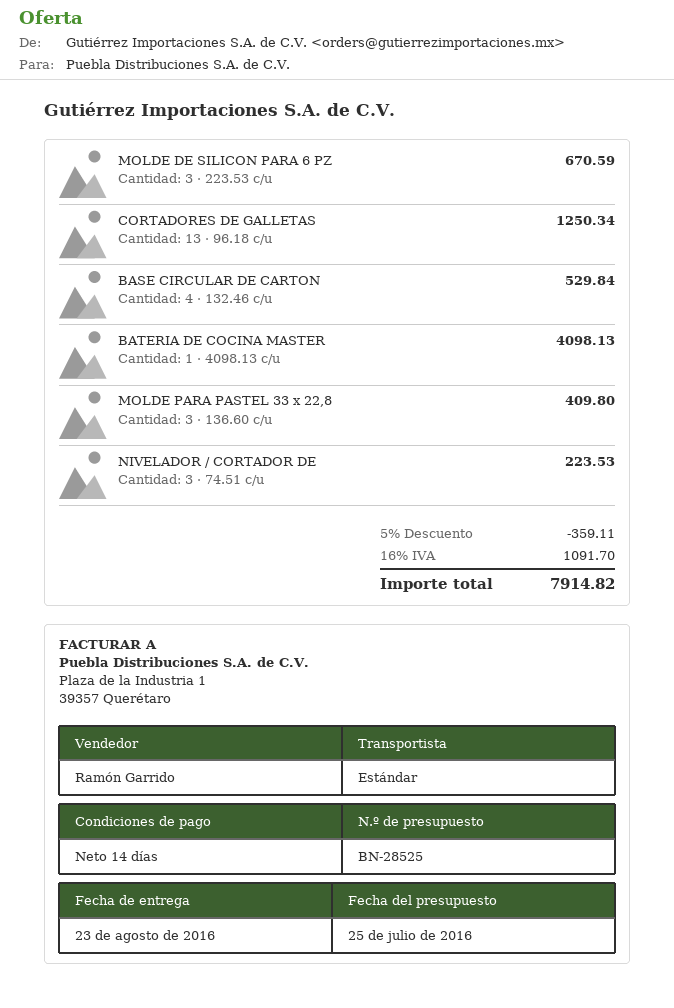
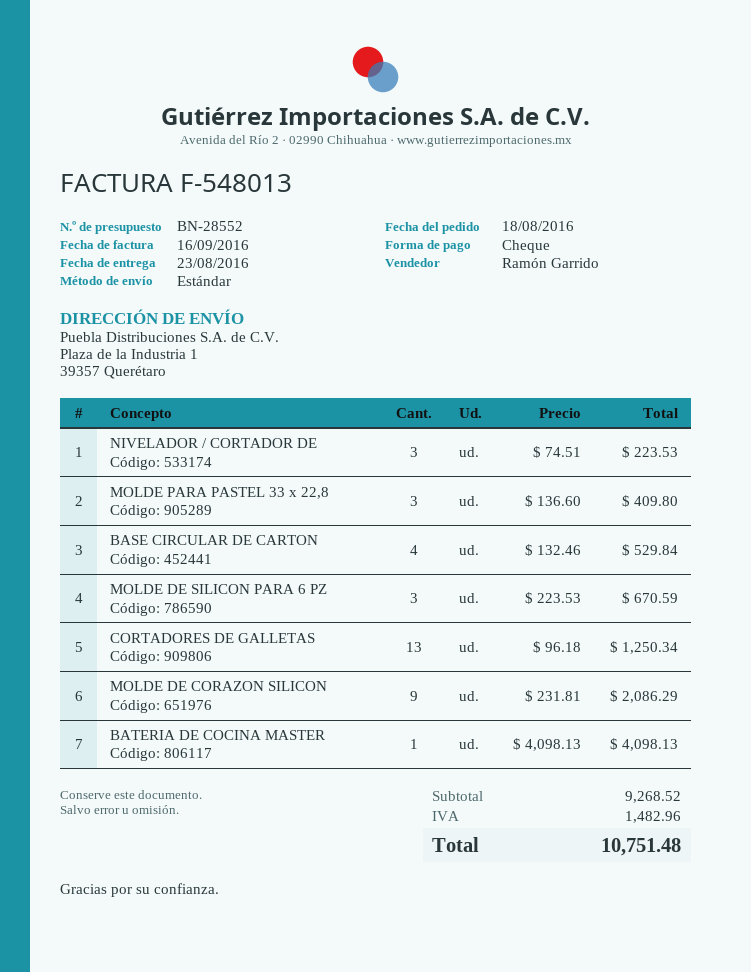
quote number: BN-28525 -> BN-28552
MOLDE DE CORAZON SILICON: none -> 9 x 231.81 = 2086.29
discount: 5% = 359.11 -> none
tax: 1091.70 -> 1482.96
total: 7914.82 -> 10751.48

